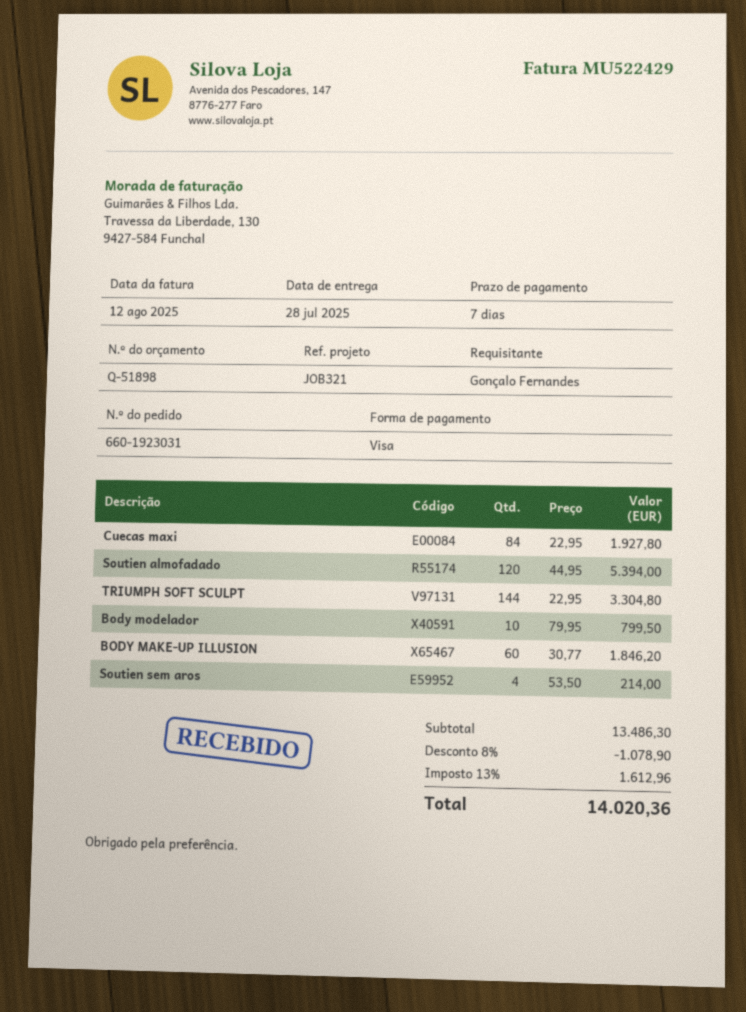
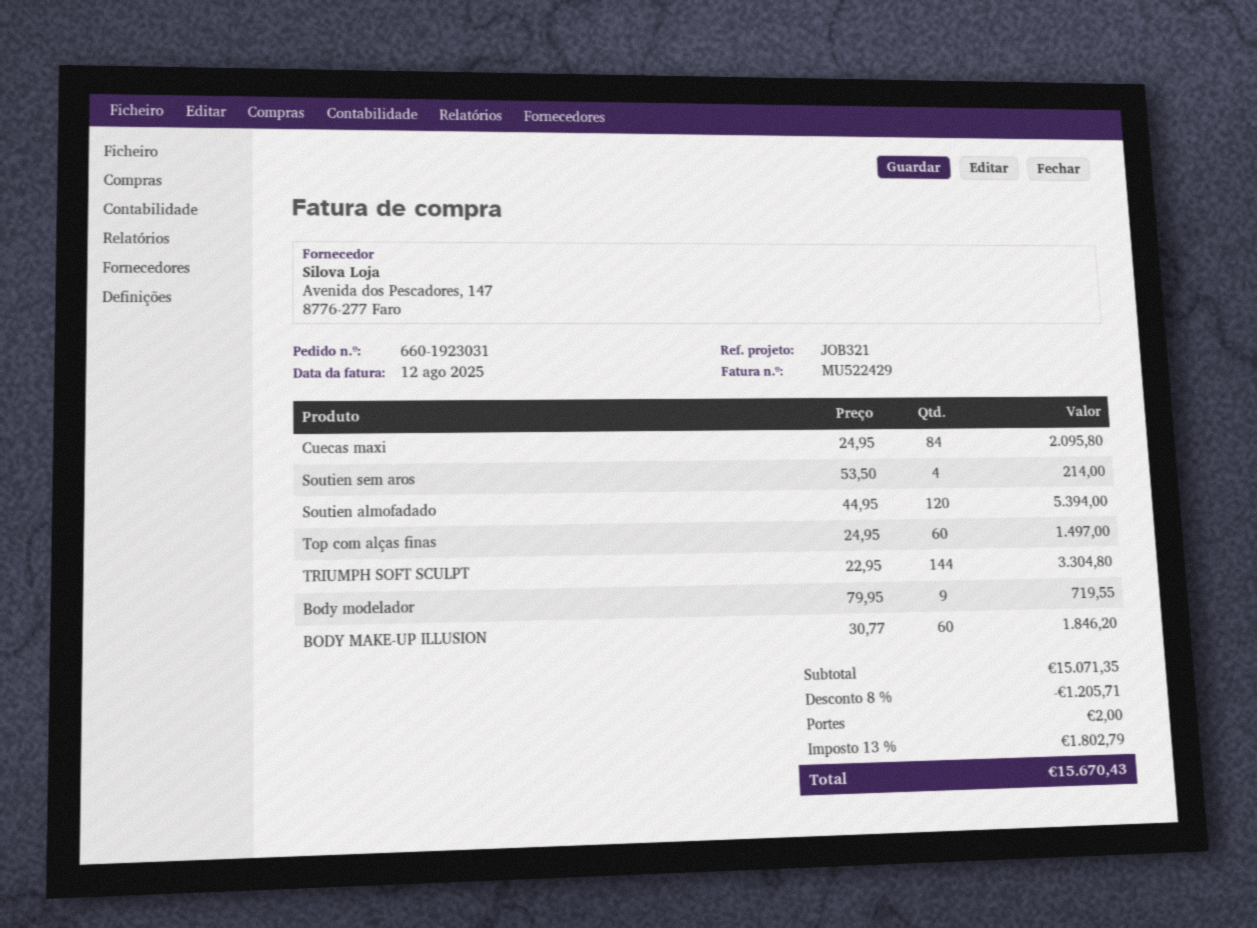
Cuecas maxi: 84 x 22.95 = 1927.80 -> 84 x 24.95 = 2095.80
Body modelador: 10 x 79.95 = 799.50 -> 9 x 79.95 = 719.55
Top com alças finas: none -> 60 x 24.95 = 1497.00
subtotal: 13486.30 -> 15071.35
discount: 8% = 1078.90 -> 8% = 1205.71
shipping: none -> 2.00
tax: 13% = 1612.96 -> 13% = 1802.79
total: 14020.36 -> 15670.43

